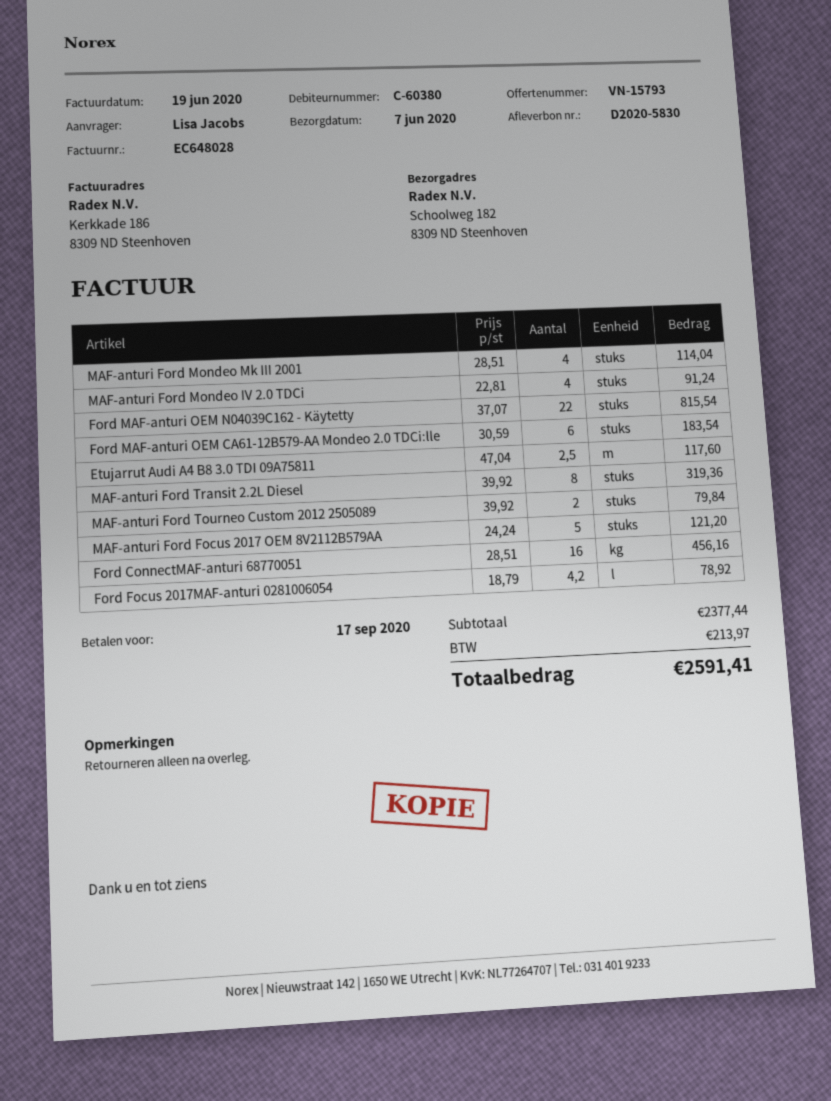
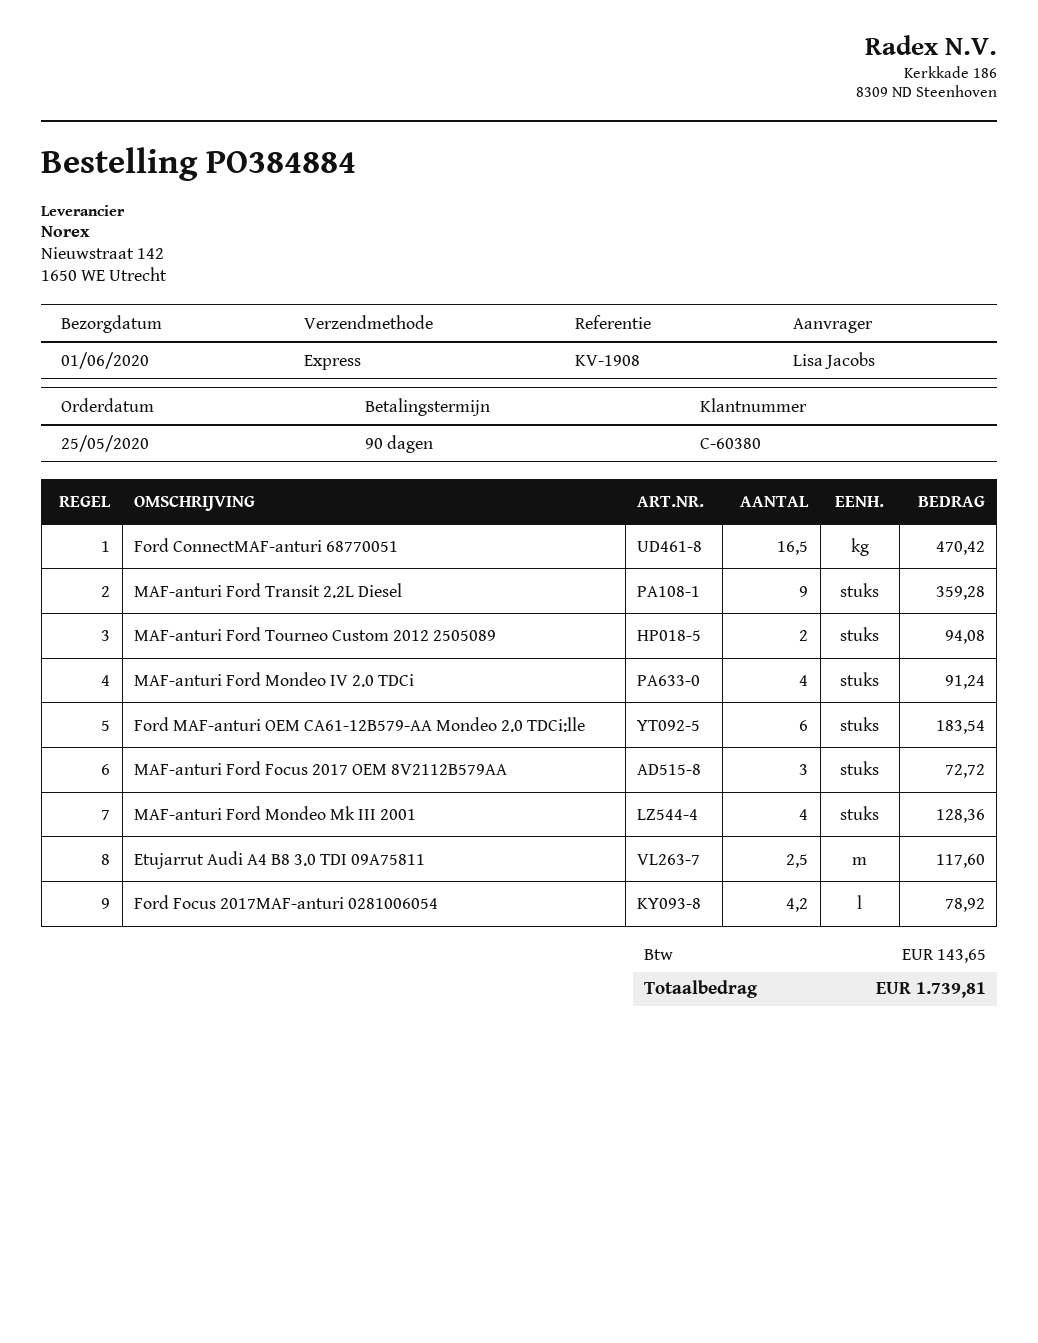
delivery date: 2020-06-07 -> 2020-06-01
MAF-anturi Ford Mondeo Mk III 2001: 4 for 114.04 -> 4 for 128.36
Ford MAF-anturi OEM N04039C162 - Käytetty: 22 for 815.54 -> none
MAF-anturi Ford Transit 2.2L Diesel: 8 for 319.36 -> 9 for 359.28
MAF-anturi Ford Tourneo Custom 2012 2505089: 2 for 79.84 -> 2 for 94.08
MAF-anturi Ford Focus 2017 OEM 8V2112B579AA: 5 for 121.20 -> 3 for 72.72
Ford ConnectMAF-anturi 68770051: 16 for 456.16 -> 16.5 for 470.42
tax: 213.97 -> 143.65
total: 2591.41 -> 1739.81

